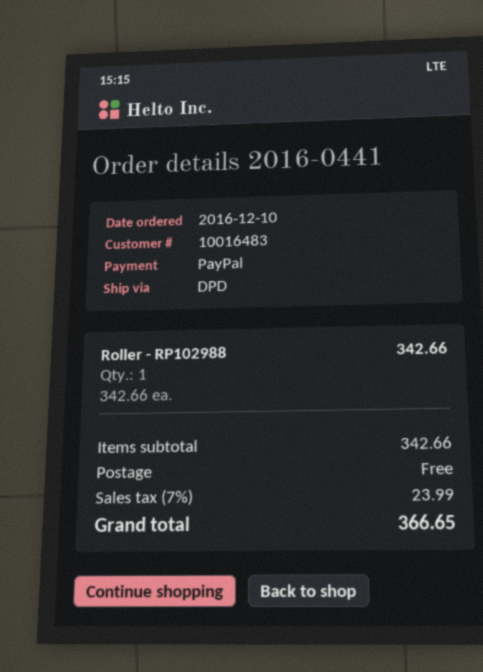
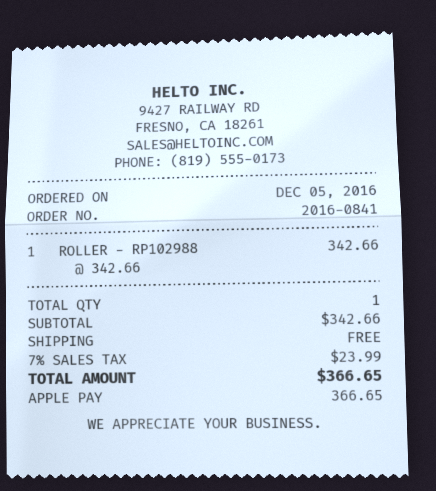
order number: 2016-0441 -> 2016-0841
order date: 2016-12-10 -> 2016-12-05
payment method: PayPal -> Apple Pay

